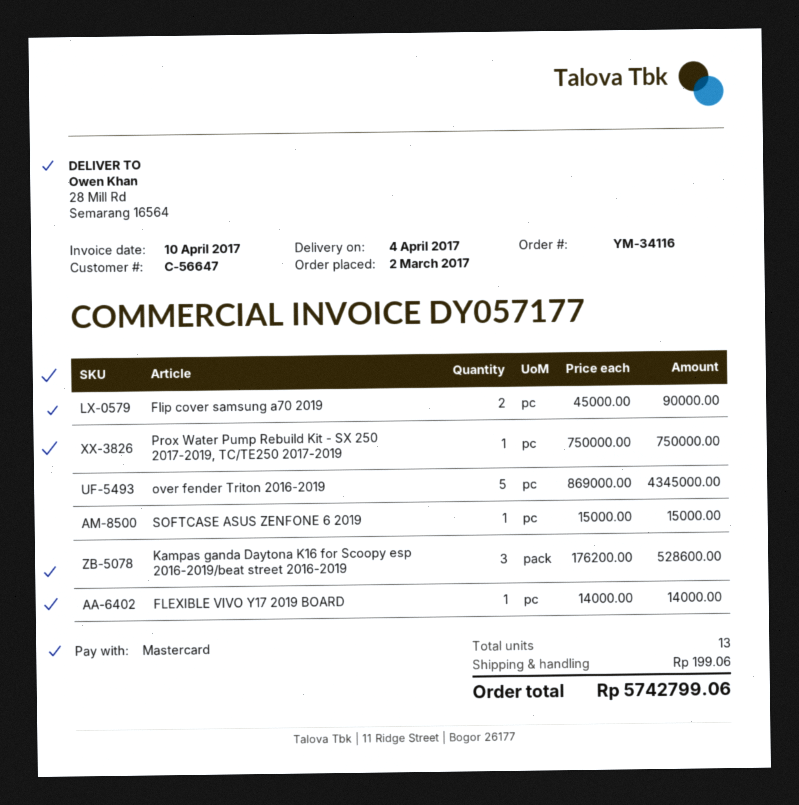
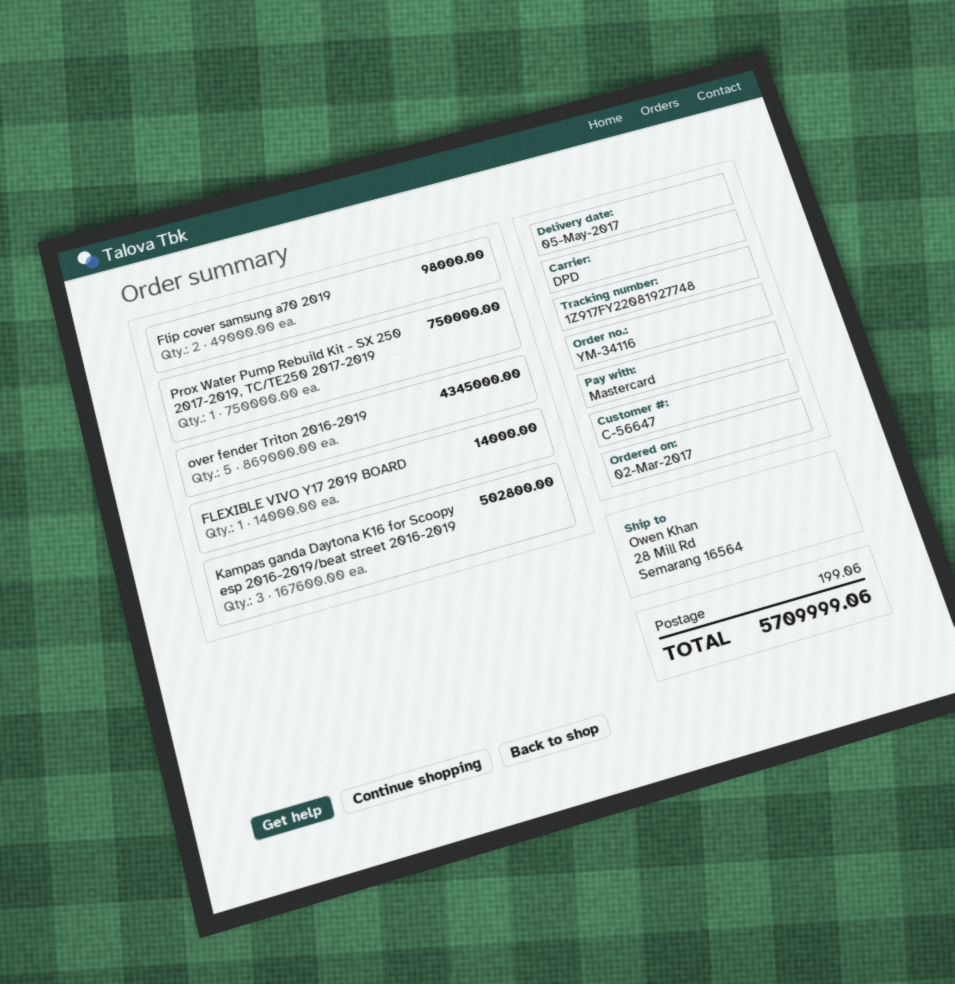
delivery date: 2017-04-04 -> 2017-05-05
Flip cover samsung a70 2019: 2 x 45000.00 = 90000.00 -> 2 x 49000.00 = 98000.00
SOFTCASE ASUS ZENFONE 6 2019: 1 x 15000.00 = 15000.00 -> none
Kampas ganda Daytona K16 for Scoopy esp 2016-2019/beat street 2016-2019: 3 x 176200.00 = 528600.00 -> 3 x 167600.00 = 502800.00
total: 5742799.06 -> 5709999.06

